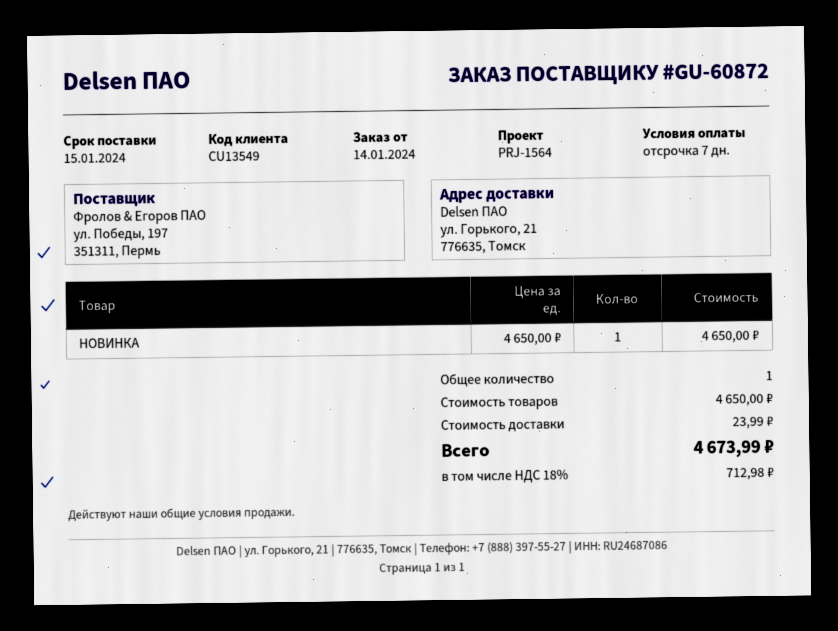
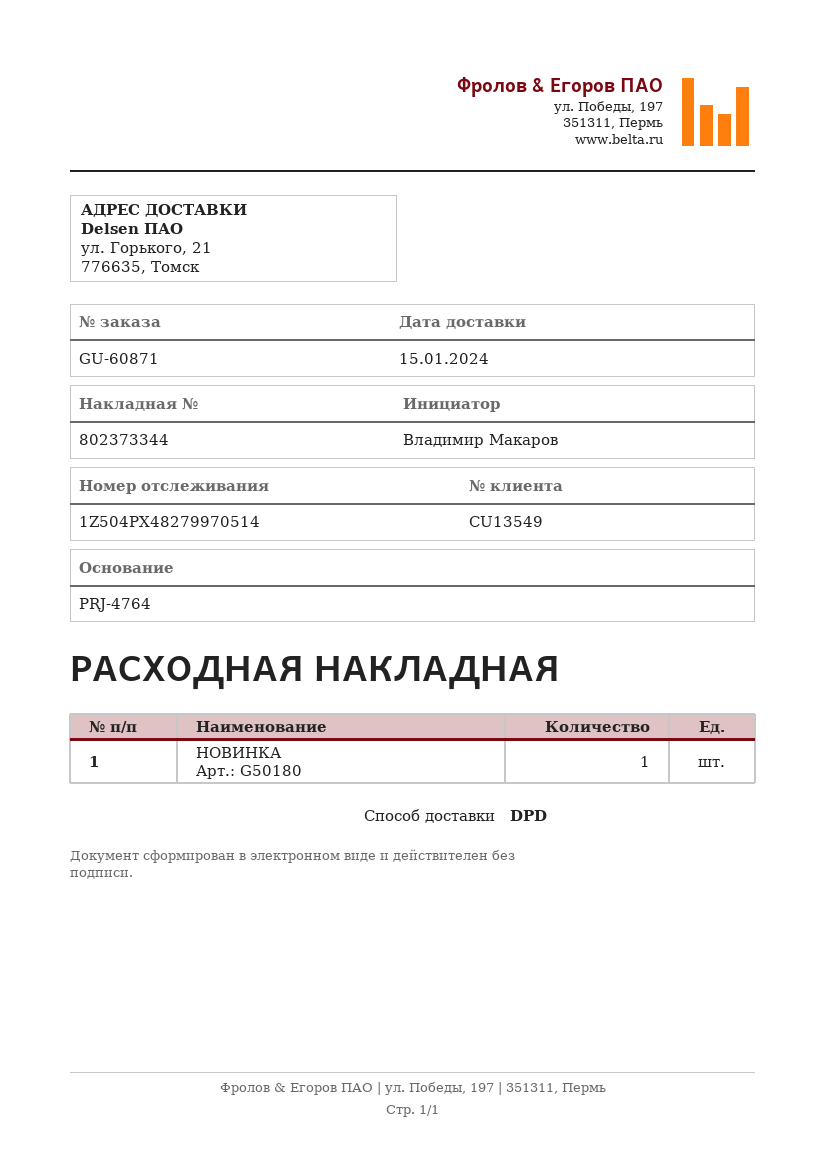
order number: GU-60872 -> GU-60871
reference: PRJ-1564 -> PRJ-4764

